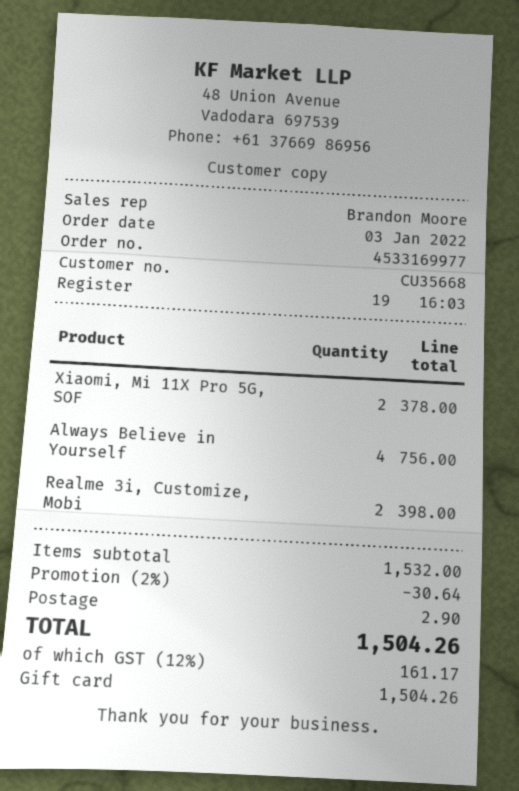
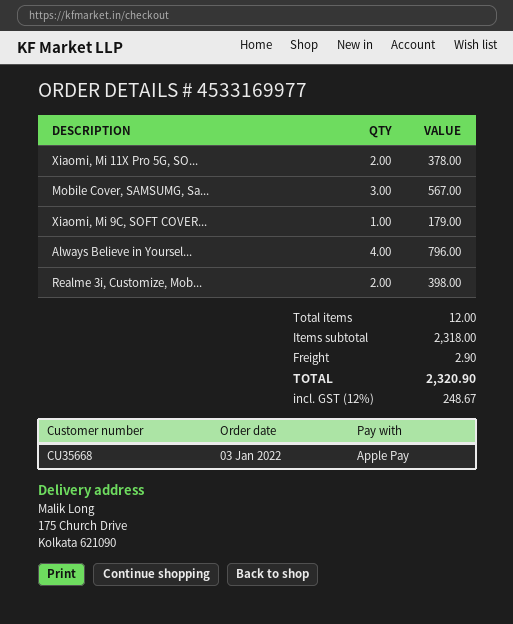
payment method: gift card -> Apple Pay
Always Believe in Yourself: 4 for 756.00 -> 4 for 796.00
Mobile Cover, SAMSUMG, Sa...: none -> 3 for 567.00
Xiaomi, Mi 9C, SOFT COVER...: none -> 1 for 179.00
subtotal: 1532.00 -> 2318.00
discount: 2% = 30.64 -> none
tax: 12% = 161.17 -> 12% = 248.67
total: 1504.26 -> 2320.90

